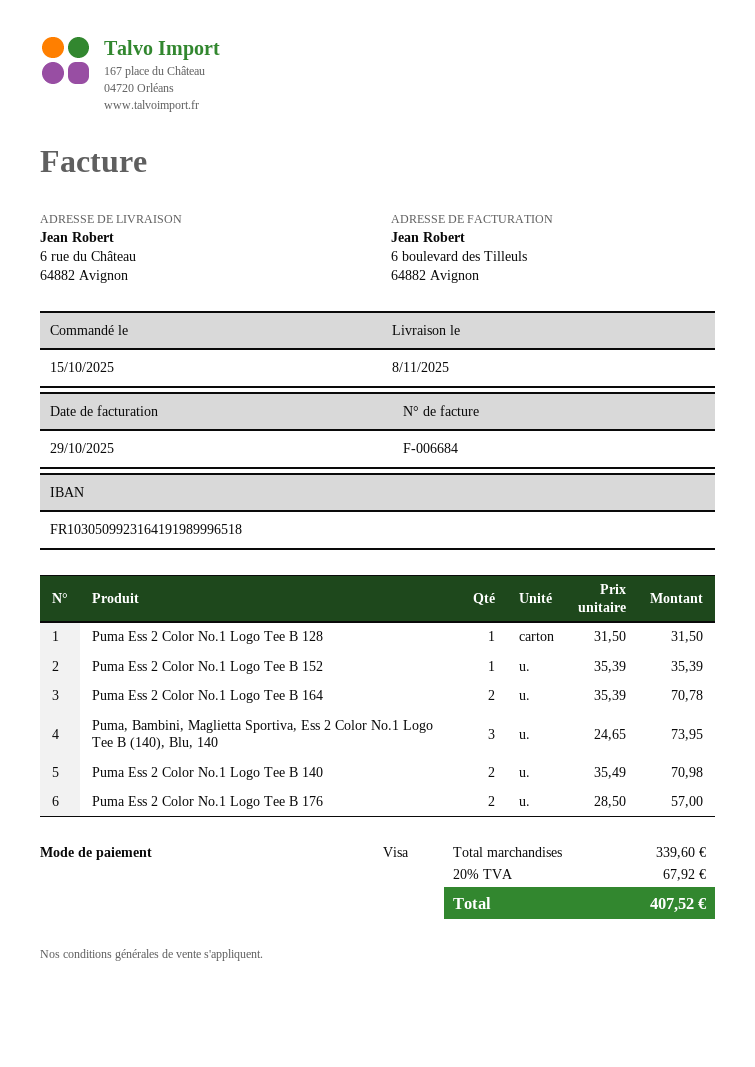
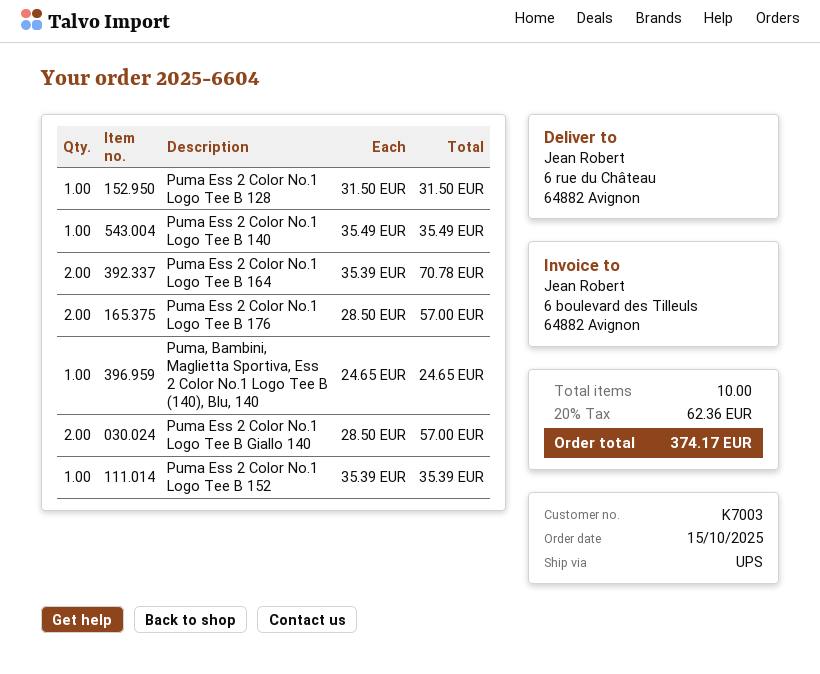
Puma, Bambini, Maglietta Sportiva, Ess 2 Color No.1 Logo Tee B (140), Blu, 140: 3 x 24.65 = 73.95 -> 1 x 24.65 = 24.65
Puma Ess 2 Color No.1 Logo Tee B 140: 2 x 35.49 = 70.98 -> 1 x 35.49 = 35.49
Puma Ess 2 Color No.1 Logo Tee B Giallo 140: none -> 2 x 28.50 = 57.00
tax: 20% = 67.92 -> 20% = 62.36
total: 407.52 -> 374.17

